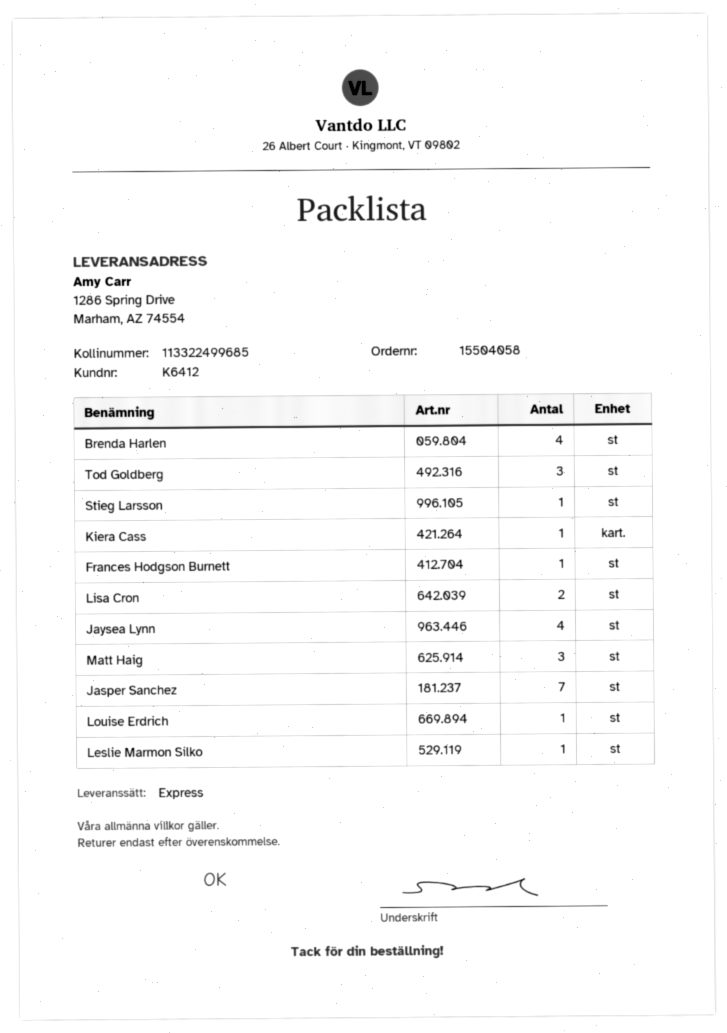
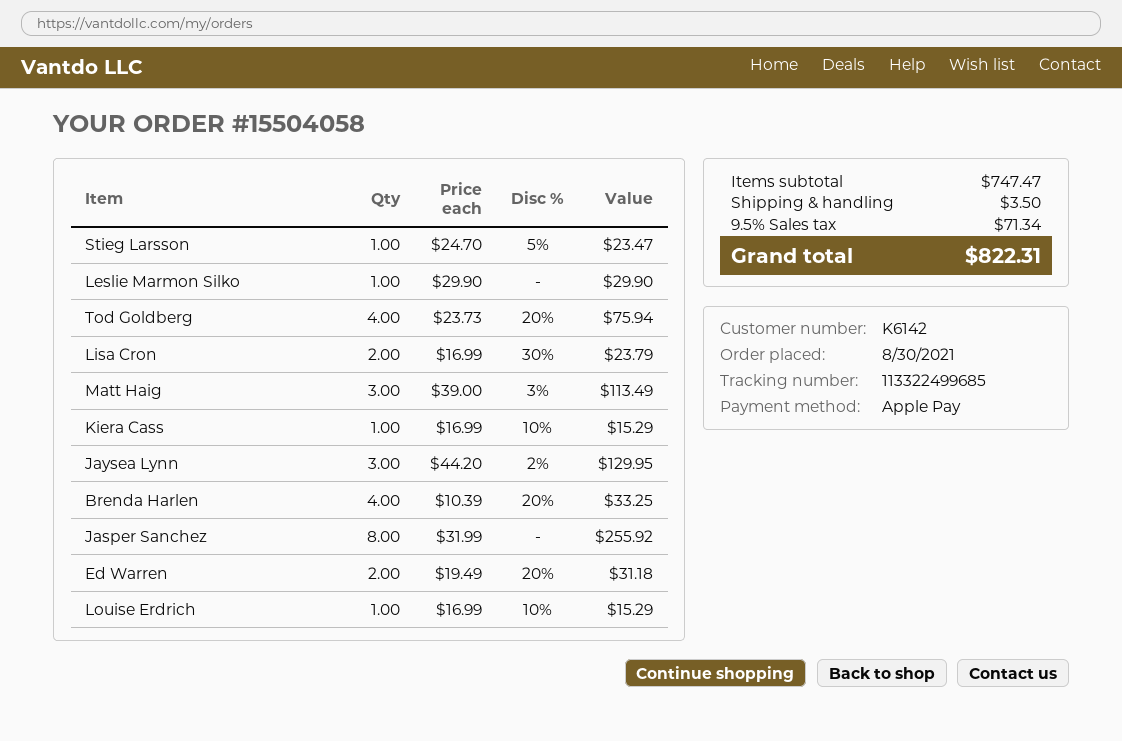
customer number: K6412 -> K6142
Tod Goldberg: 3 -> 4
Frances Hodgson Burnett: 1 -> none
Jaysea Lynn: 4 -> 3
Jasper Sanchez: 7 -> 8
Ed Warren: none -> 2

